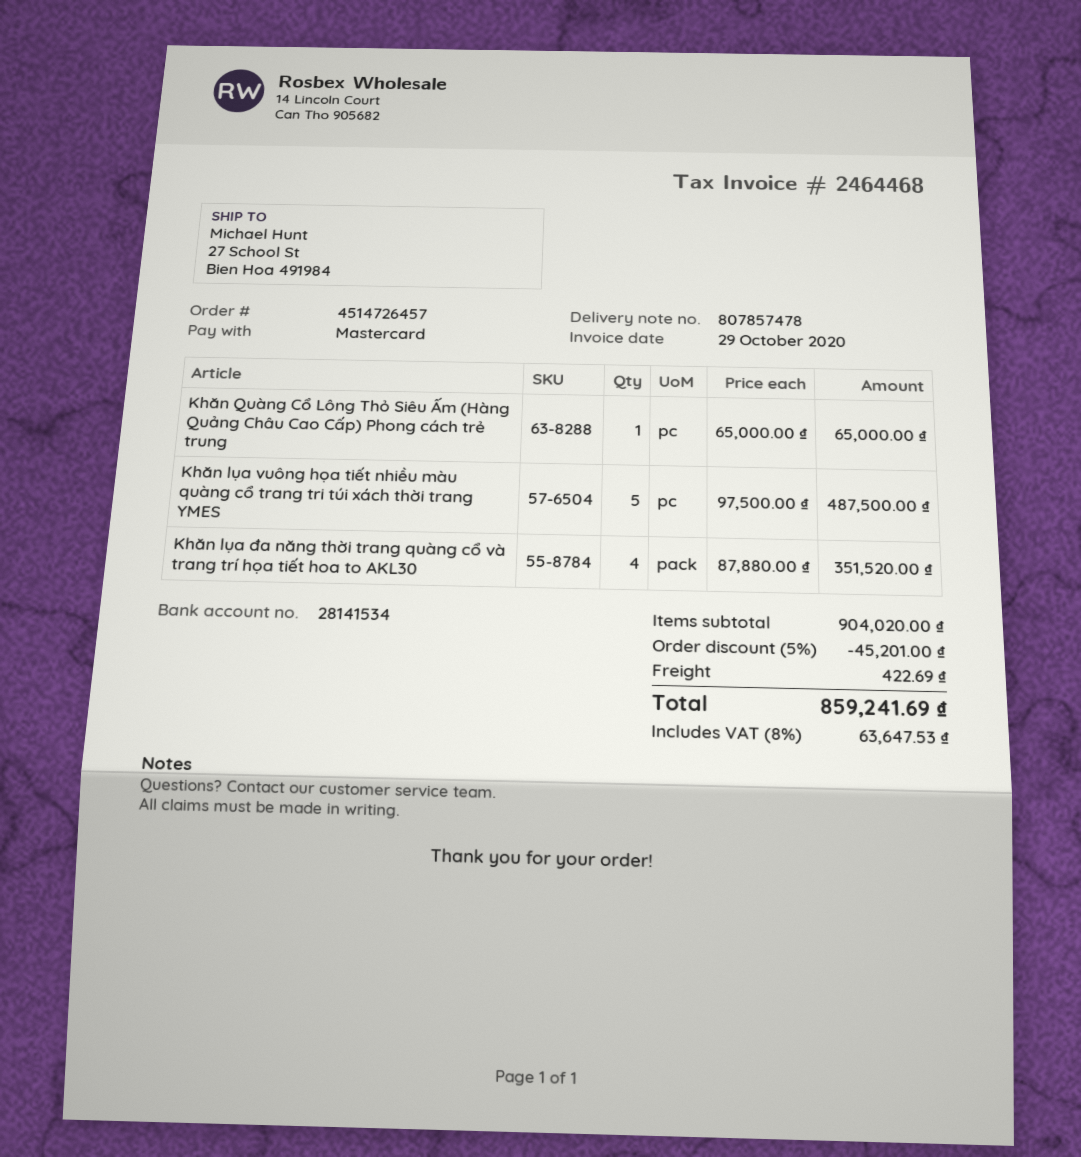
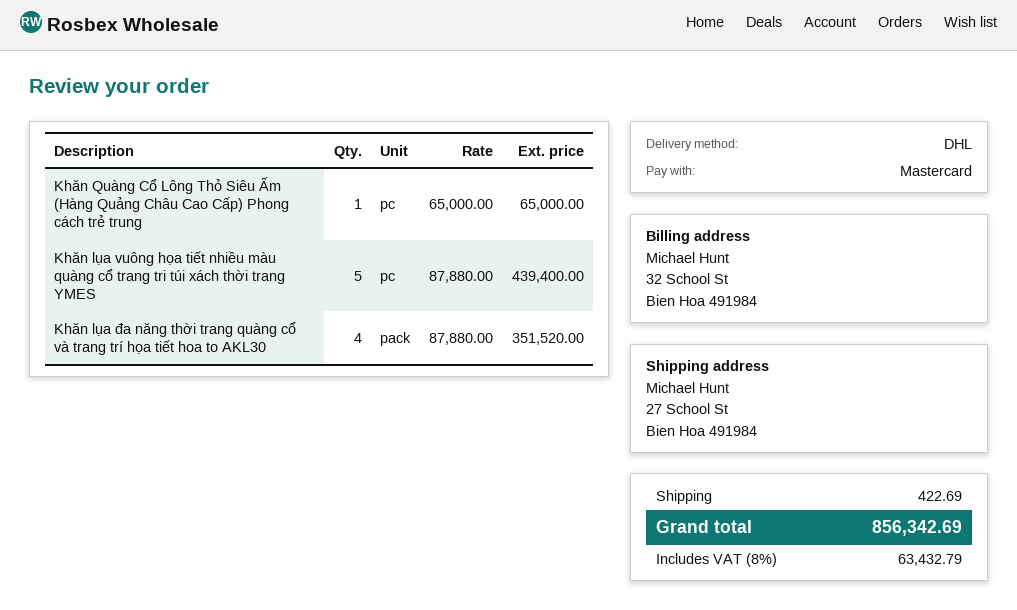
Khăn lụa vuông họa tiết nhiều màu quàng cổ trang tri túi xách thời trang YMES: 5 x 97500.00 = 487500.00 -> 5 x 87880.00 = 439400.00
discount: 5% = 45201.00 -> none
tax: 8% = 63647.53 -> 8% = 63432.79
total: 859241.69 -> 856342.69

